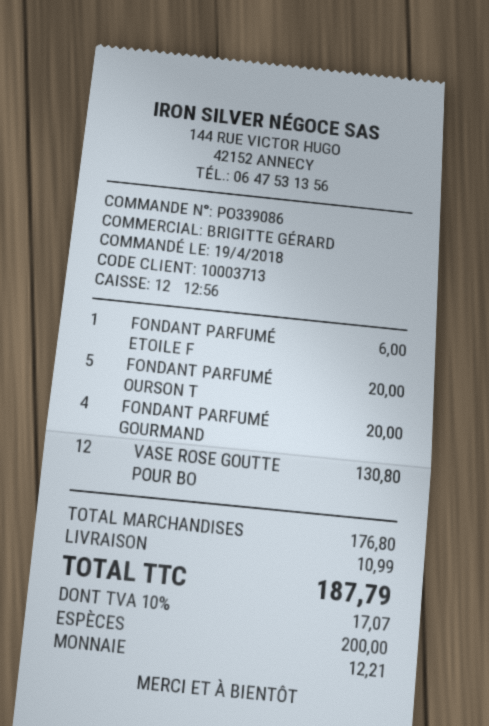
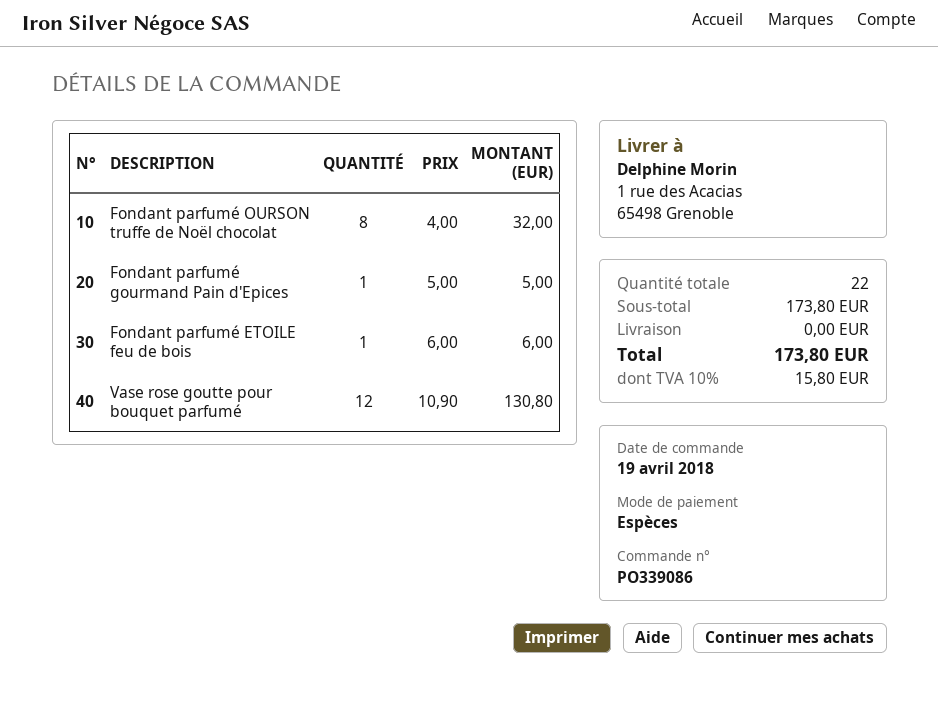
FONDANT PARFUMÉ OURSON T: 5 for 20.00 -> 8 for 32.00
FONDANT PARFUMÉ GOURMAND: 4 for 20.00 -> 1 for 5.00
subtotal: 176.80 -> 173.80
shipping: 10.99 -> 0.00
tax: 10% = 17.07 -> 10% = 15.80
total: 187.79 -> 173.80

